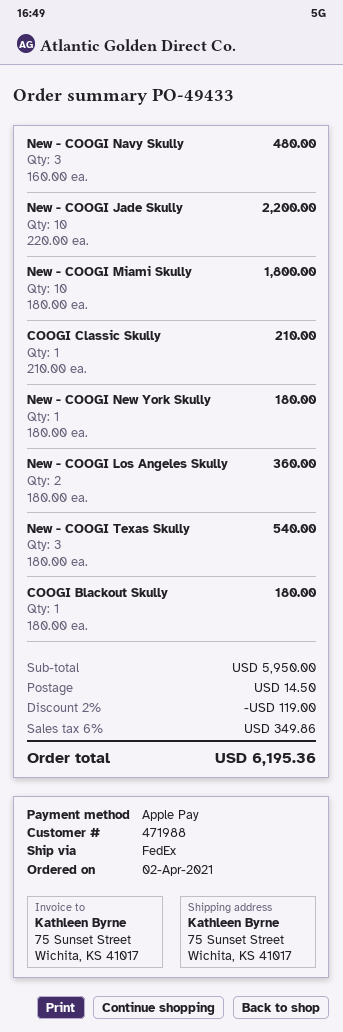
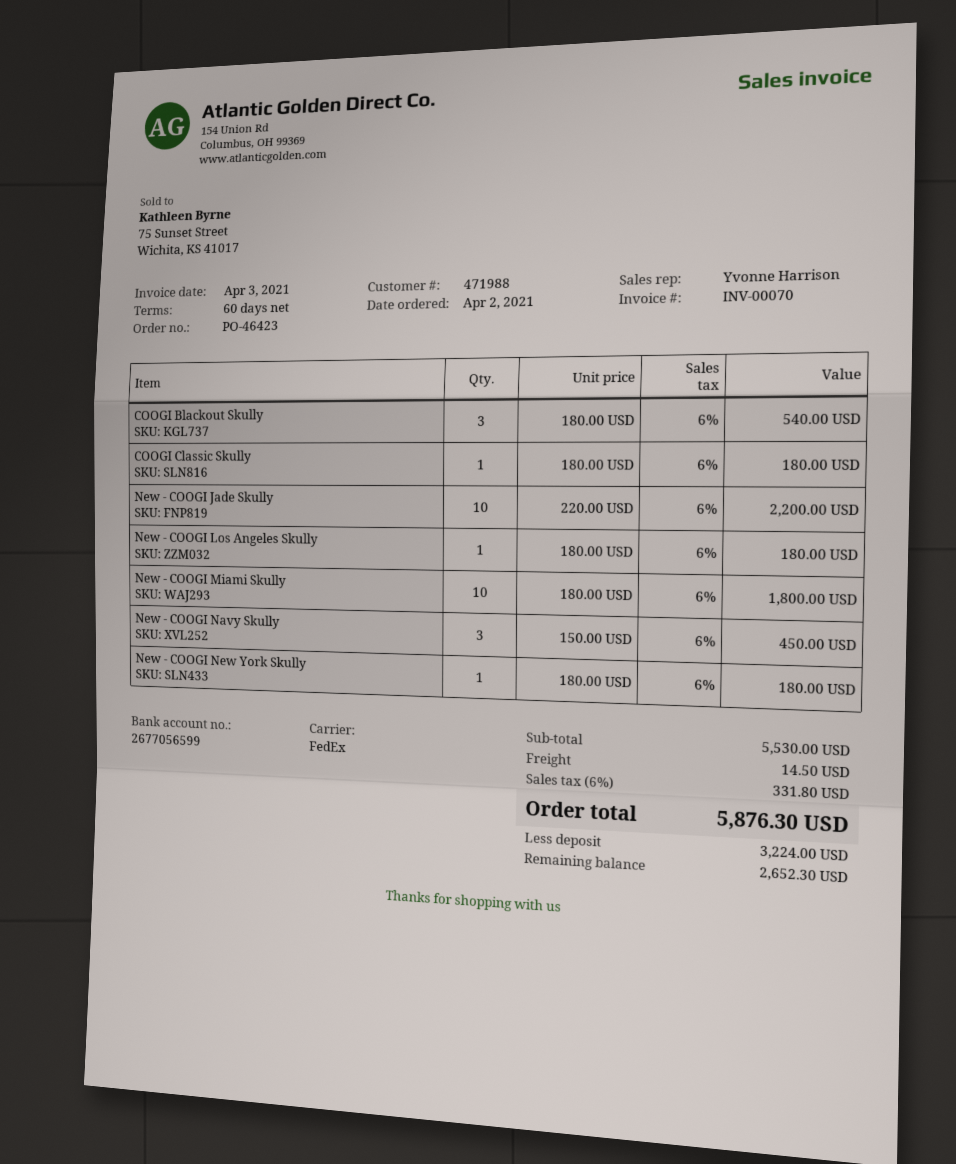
order number: PO-49433 -> PO-46423
New - COOGI Navy Skully: 3 x 160.00 = 480.00 -> 3 x 150.00 = 450.00
COOGI Classic Skully: 1 x 210.00 = 210.00 -> 1 x 180.00 = 180.00
New - COOGI Los Angeles Skully: 2 x 180.00 = 360.00 -> 1 x 180.00 = 180.00
New - COOGI Texas Skully: 3 x 180.00 = 540.00 -> none
COOGI Blackout Skully: 1 x 180.00 = 180.00 -> 3 x 180.00 = 540.00
subtotal: 5950.00 -> 5530.00
discount: 2% = 119.00 -> none
tax: 6% = 349.86 -> 6% = 331.80
total: 6195.36 -> 5876.30

